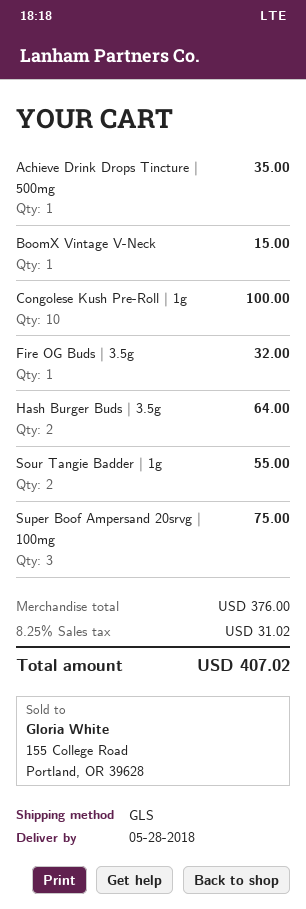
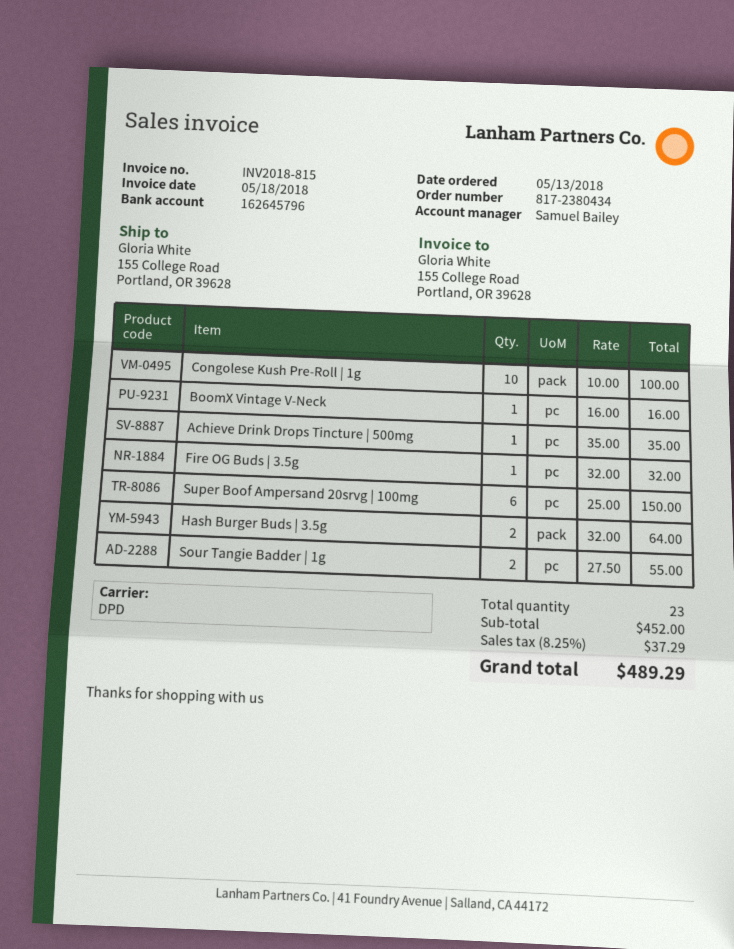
shipping method: GLS -> DPD
BoomX Vintage V-Neck: 1 for 15.00 -> 1 for 16.00
Super Boof Ampersand 20srvg | 100mg: 3 for 75.00 -> 6 for 150.00
subtotal: 376.00 -> 452.00
tax: 8.25% = 31.02 -> 8.25% = 37.29
total: 407.02 -> 489.29

